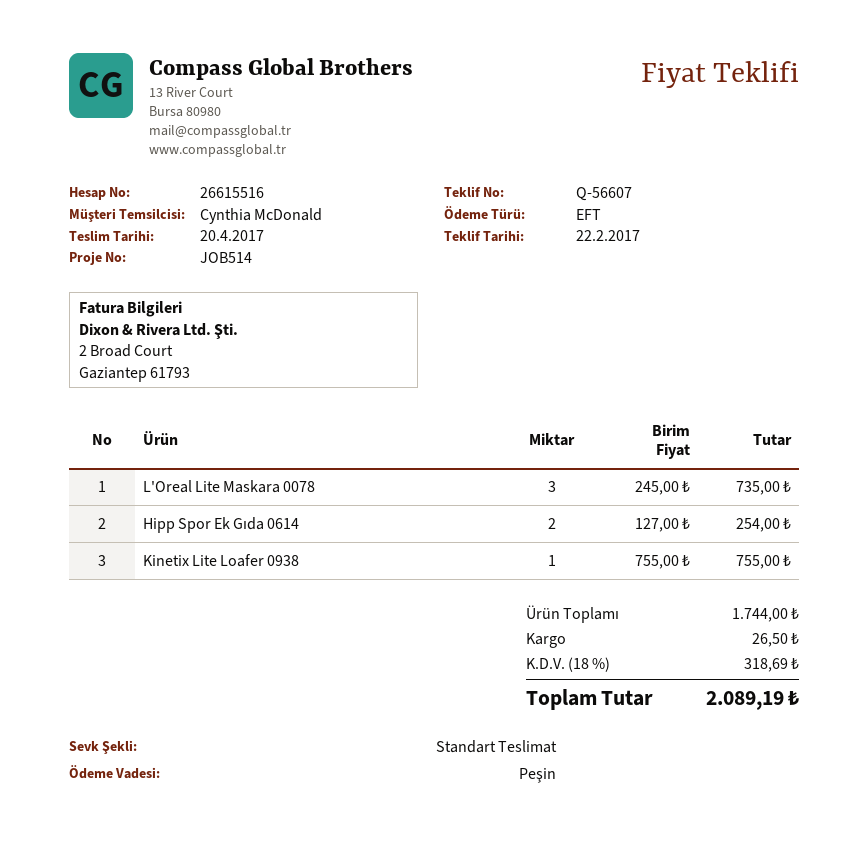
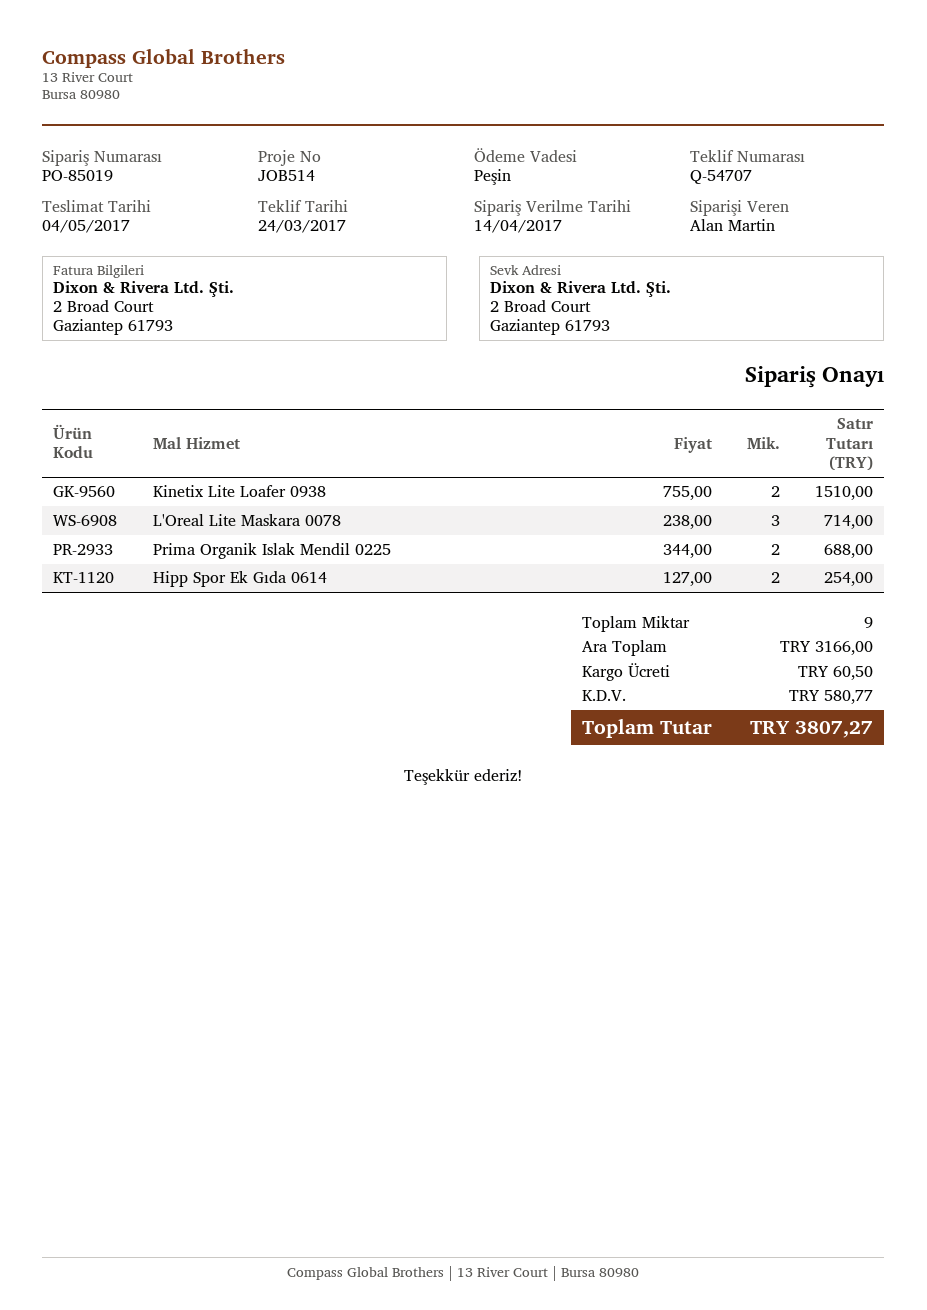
quote number: Q-56607 -> Q-54707
quote date: 2017-02-22 -> 2017-03-24
delivery date: 2017-04-20 -> 2017-05-04
L'Oreal Lite Maskara 0078: 3 x 245.00 = 735.00 -> 3 x 238.00 = 714.00
Kinetix Lite Loafer 0938: 1 x 755.00 = 755.00 -> 2 x 755.00 = 1510.00
Prima Organik Islak Mendil 0225: none -> 2 x 344.00 = 688.00
subtotal: 1744.00 -> 3166.00
shipping: 26.50 -> 60.50
tax: 318.69 -> 580.77
total: 2089.19 -> 3807.27

